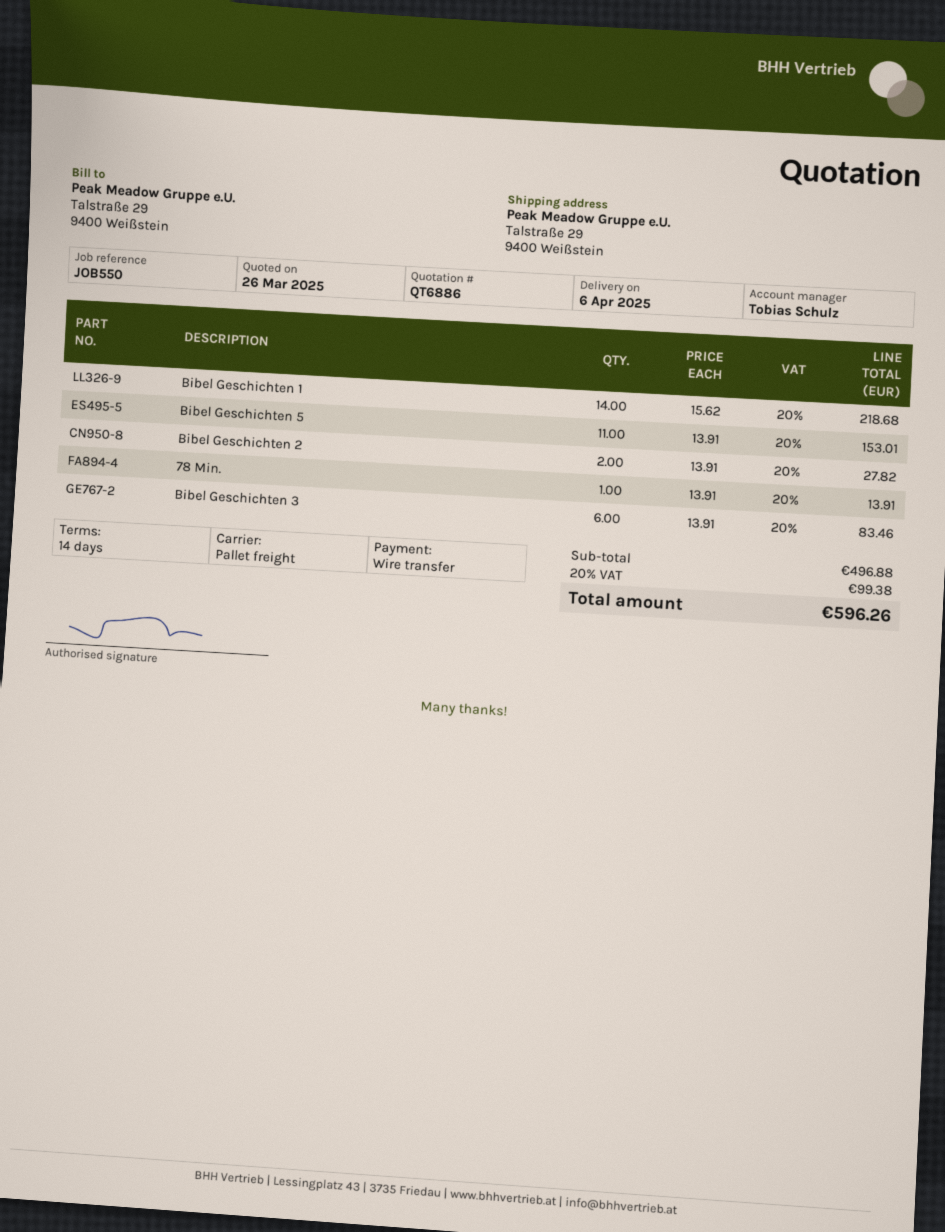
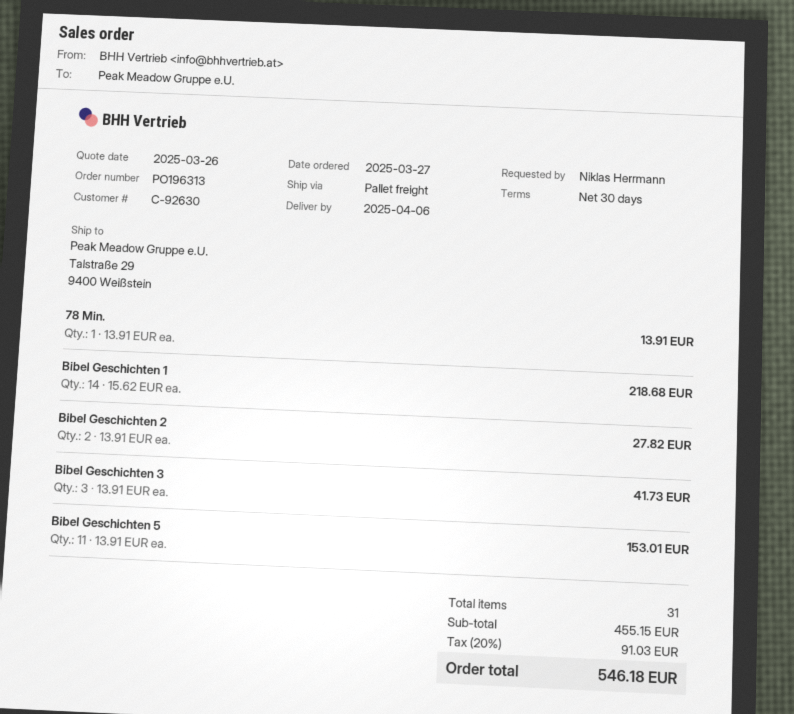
payment terms: 14 days -> 30 days
Bibel Geschichten 3: 6 x 13.91 = 83.46 -> 3 x 13.91 = 41.73
subtotal: 496.88 -> 455.15
tax: 20% = 99.38 -> 20% = 91.03
total: 596.26 -> 546.18

